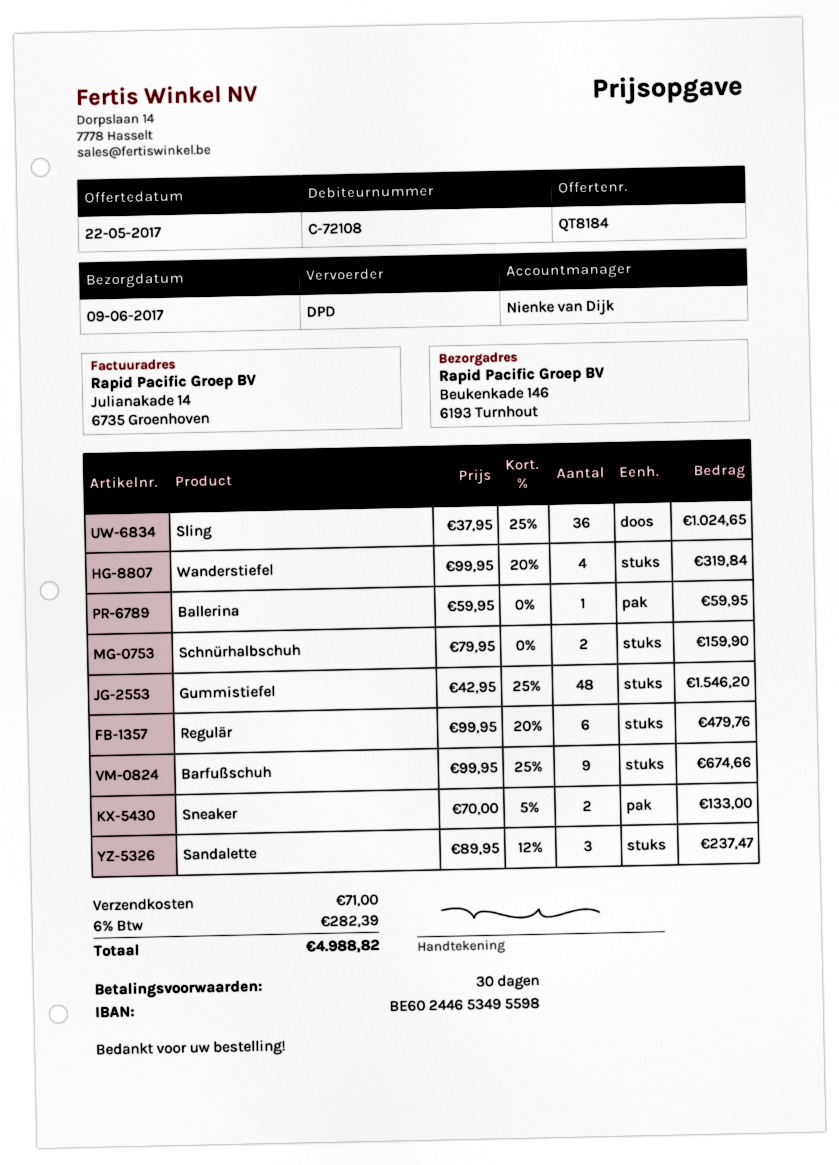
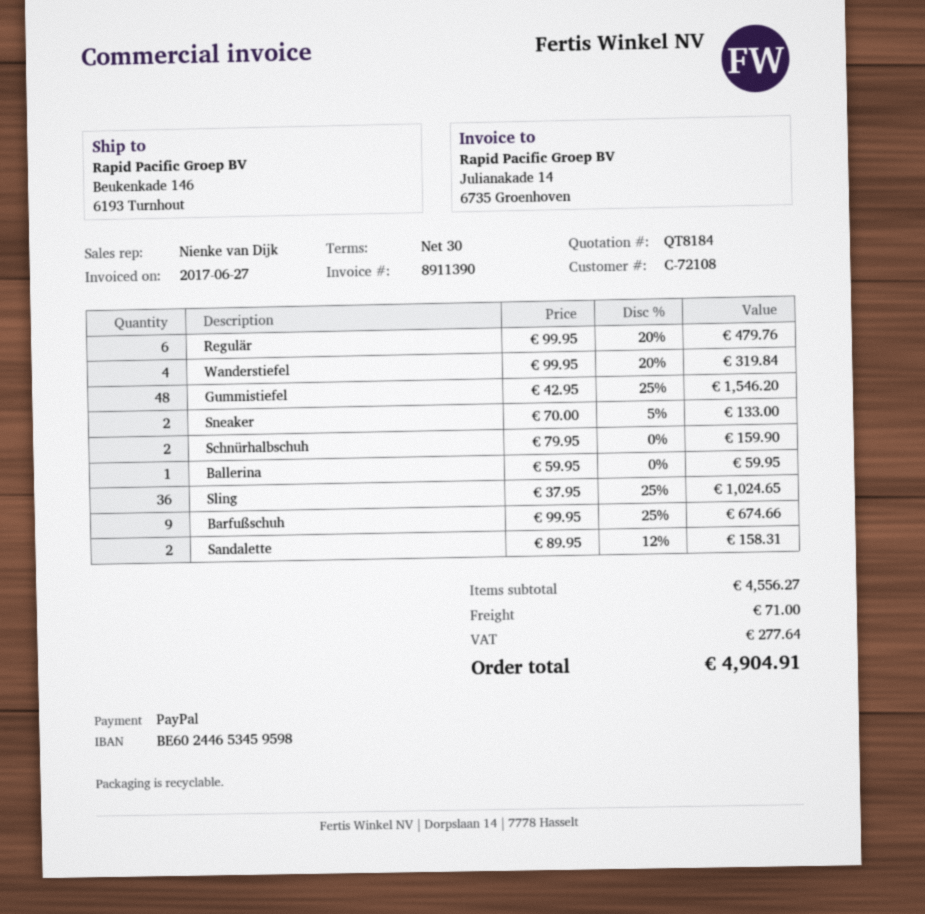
bank account: BE60244653495598 -> BE60244653459598
Sandalette: 3 x 89.95 - 12% = 237.47 -> 2 x 89.95 - 12% = 158.31
tax: 282.39 -> 277.64
total: 4988.82 -> 4904.91

